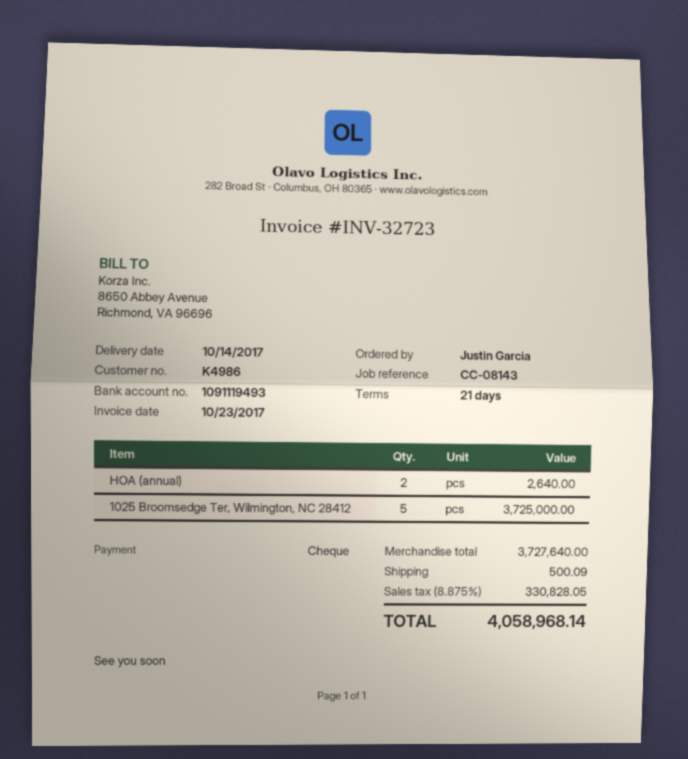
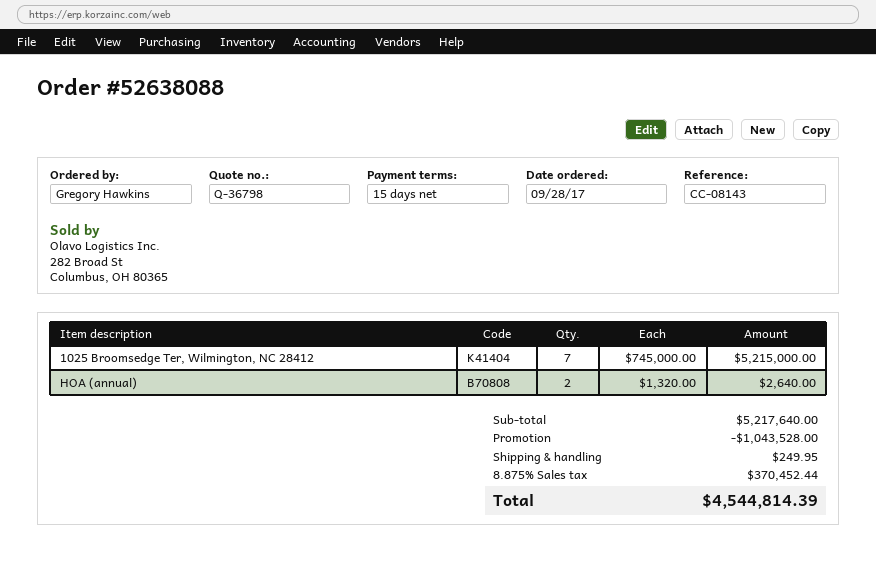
payment terms: 21 days -> 15 days
ordered by: Justin Garcia -> Gregory Hawkins
1025 Broomsedge Ter, Wilmington, NC 28412: 5 for 3725000.00 -> 7 for 5215000.00
subtotal: 3727640.00 -> 5217640.00
discount: none -> 1043528.00
shipping: 500.09 -> 249.95
tax: 8.875% = 330828.05 -> 8.875% = 370452.44
total: 4058968.14 -> 4544814.39

